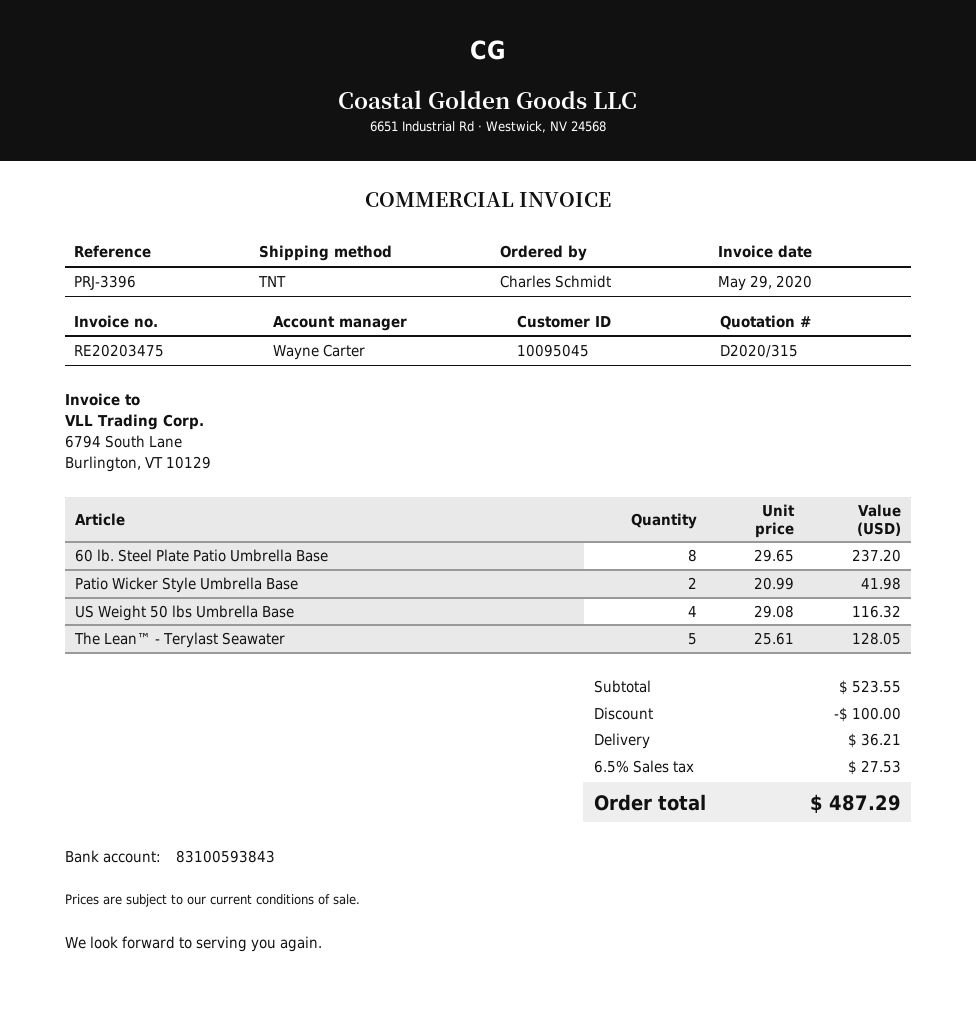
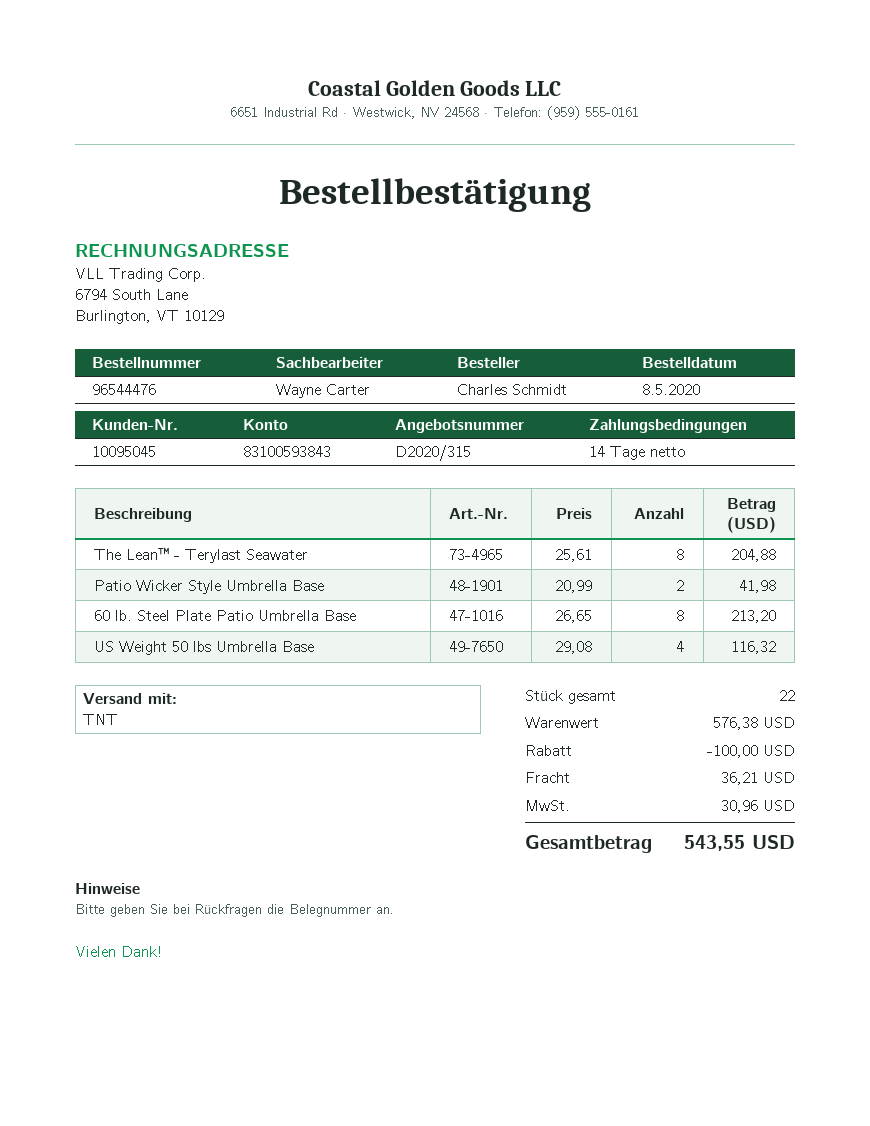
60 lb. Steel Plate Patio Umbrella Base: 8 x 29.65 = 237.20 -> 8 x 26.65 = 213.20
The Lean™ - Terylast Seawater: 5 x 25.61 = 128.05 -> 8 x 25.61 = 204.88
subtotal: 523.55 -> 576.38
tax: 27.53 -> 30.96
total: 487.29 -> 543.55

